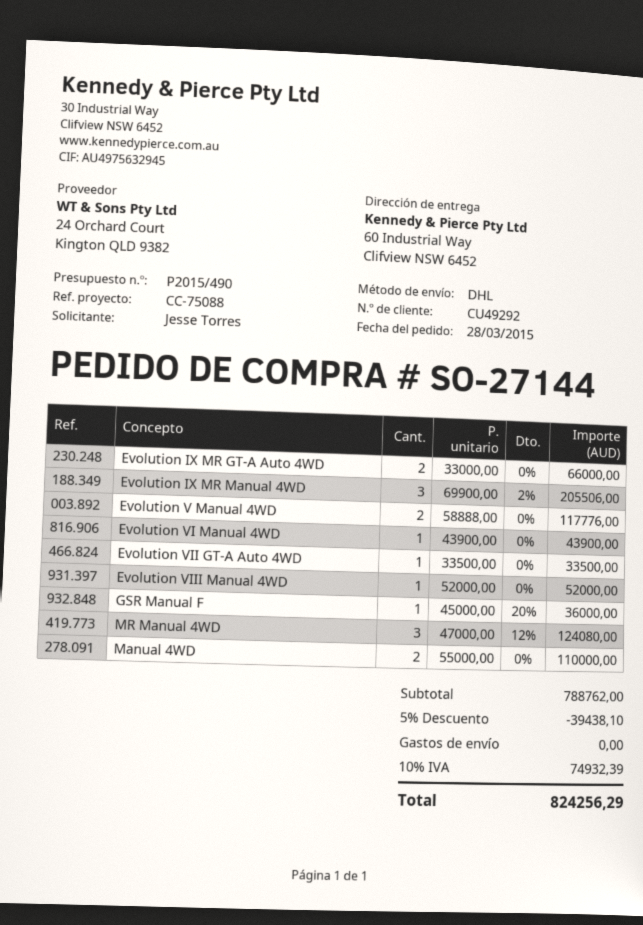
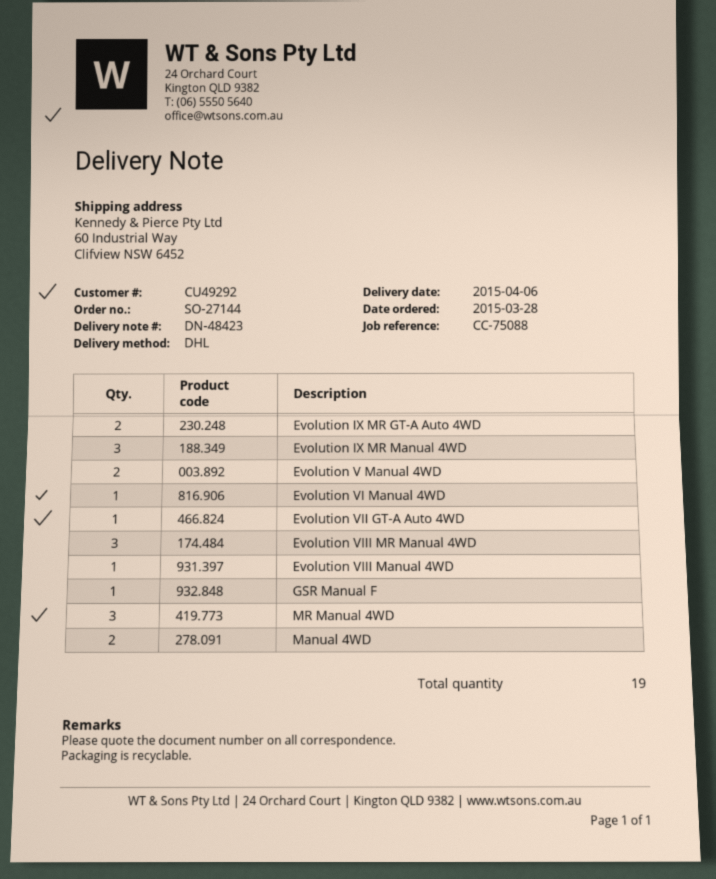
Evolution VIII MR Manual 4WD: none -> 3

